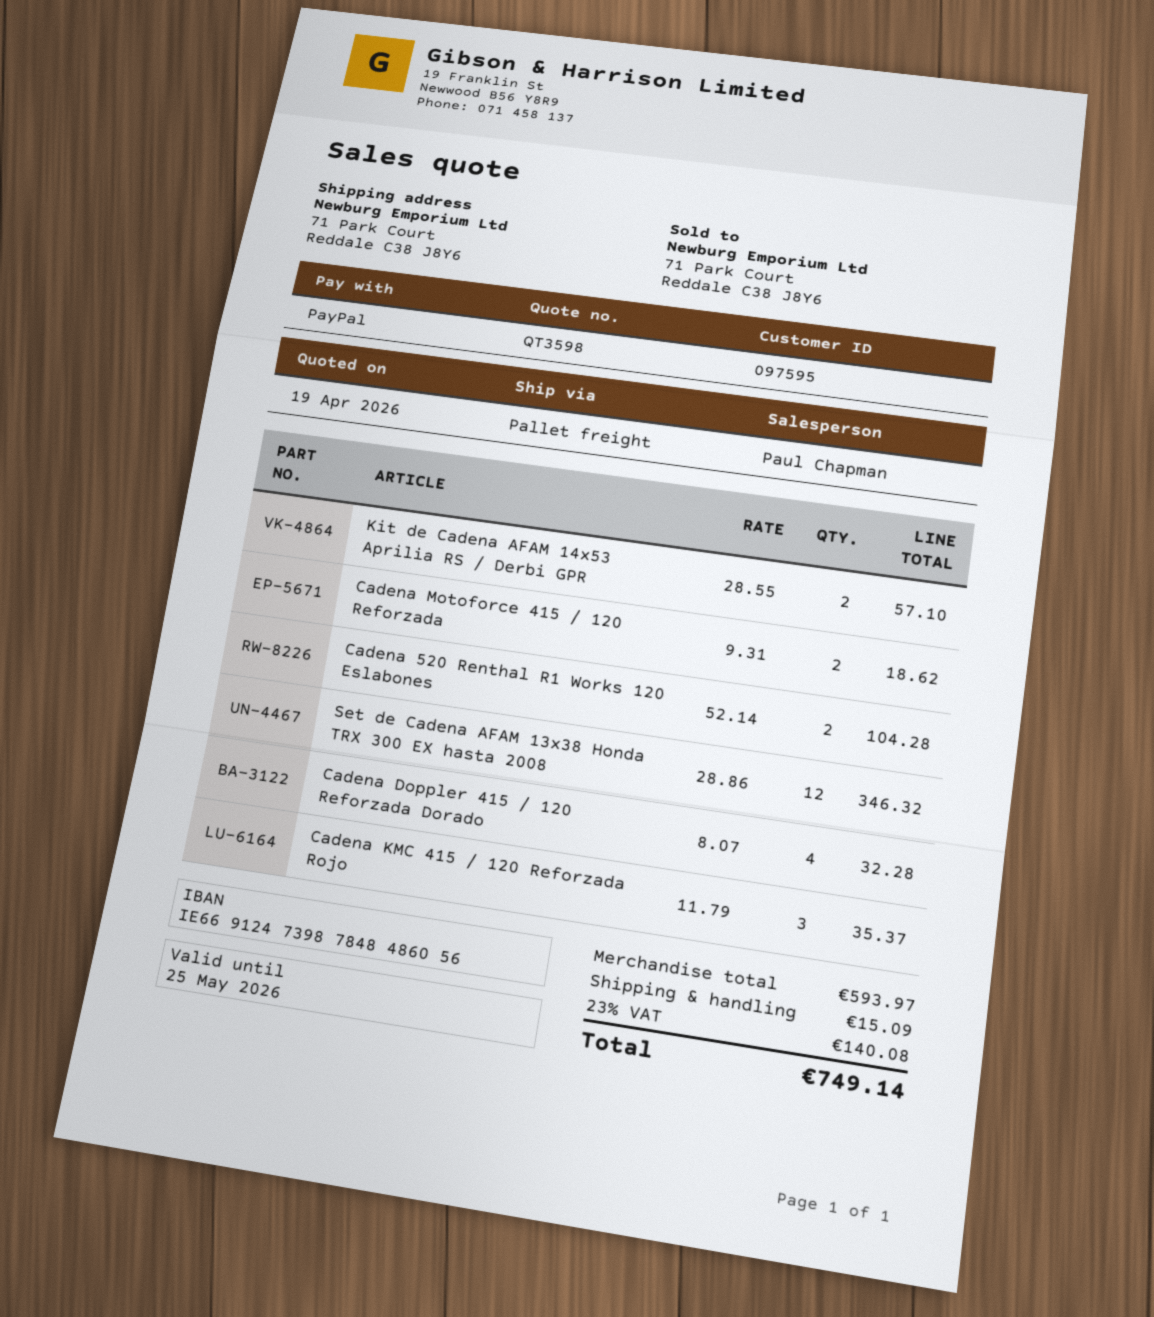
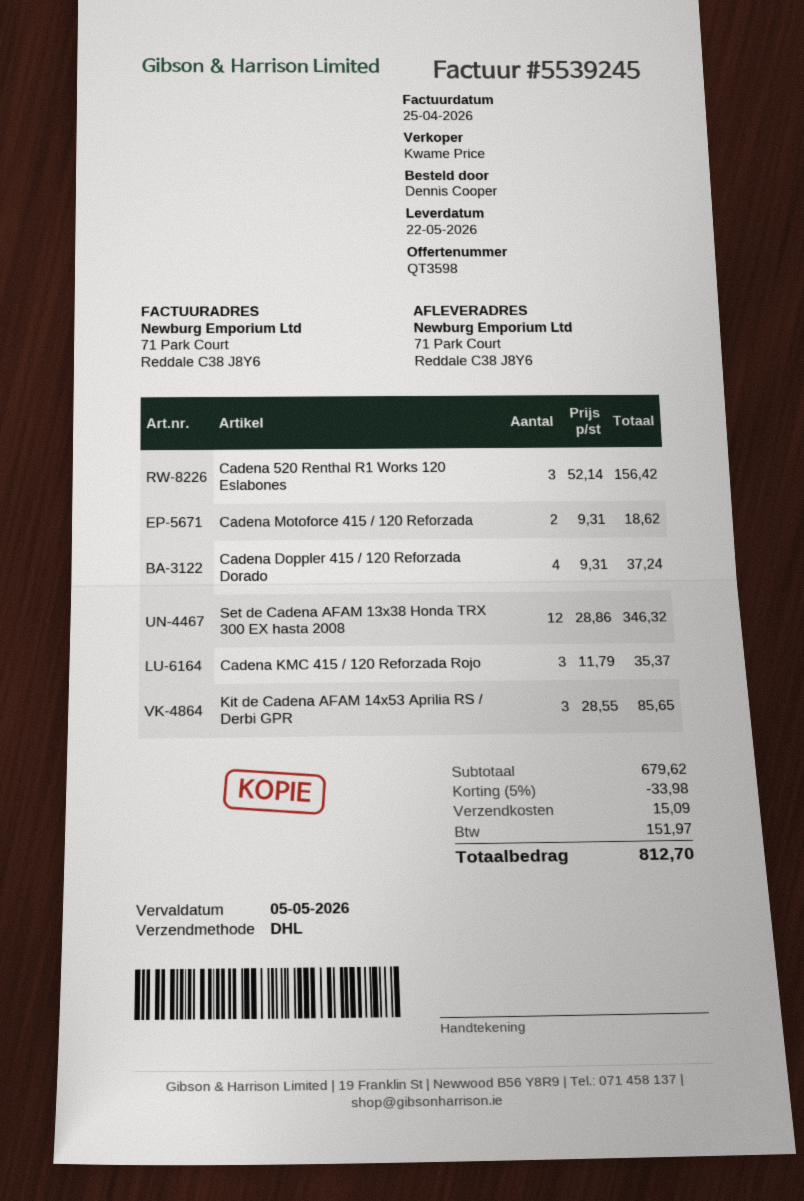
sales rep: Paul Chapman -> Kwame Price
shipping method: pallet freight -> DHL
Kit de Cadena AFAM 14x53 Aprilia RS / Derbi GPR: 2 x 28.55 = 57.10 -> 3 x 28.55 = 85.65
Cadena 520 Renthal R1 Works 120 Eslabones: 2 x 52.14 = 104.28 -> 3 x 52.14 = 156.42
Cadena Doppler 415 / 120 Reforzada Dorado: 4 x 8.07 = 32.28 -> 4 x 9.31 = 37.24
subtotal: 593.97 -> 679.62
discount: none -> 5% = 33.98
tax: 140.08 -> 151.97
total: 749.14 -> 812.70

